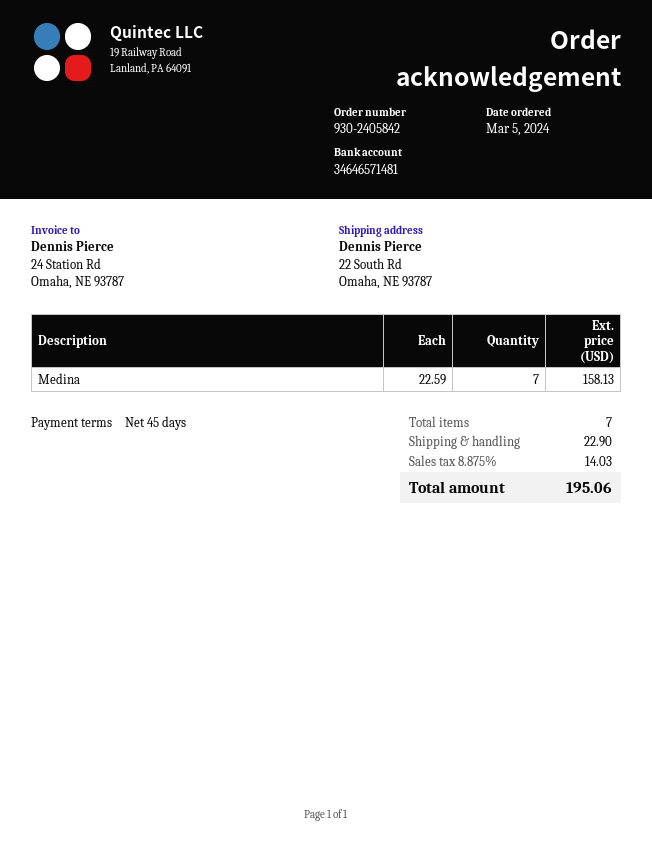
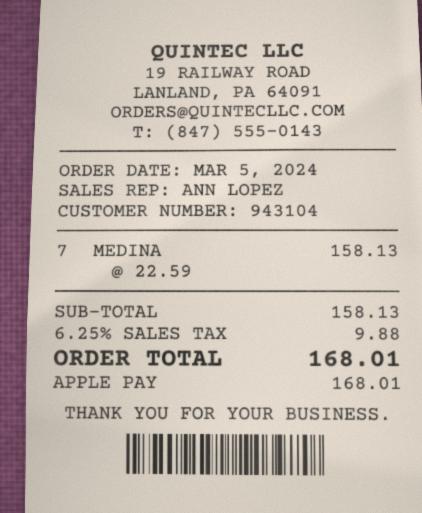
shipping: 22.90 -> none
tax: 8.875% = 14.03 -> 6.25% = 9.88
total: 195.06 -> 168.01

